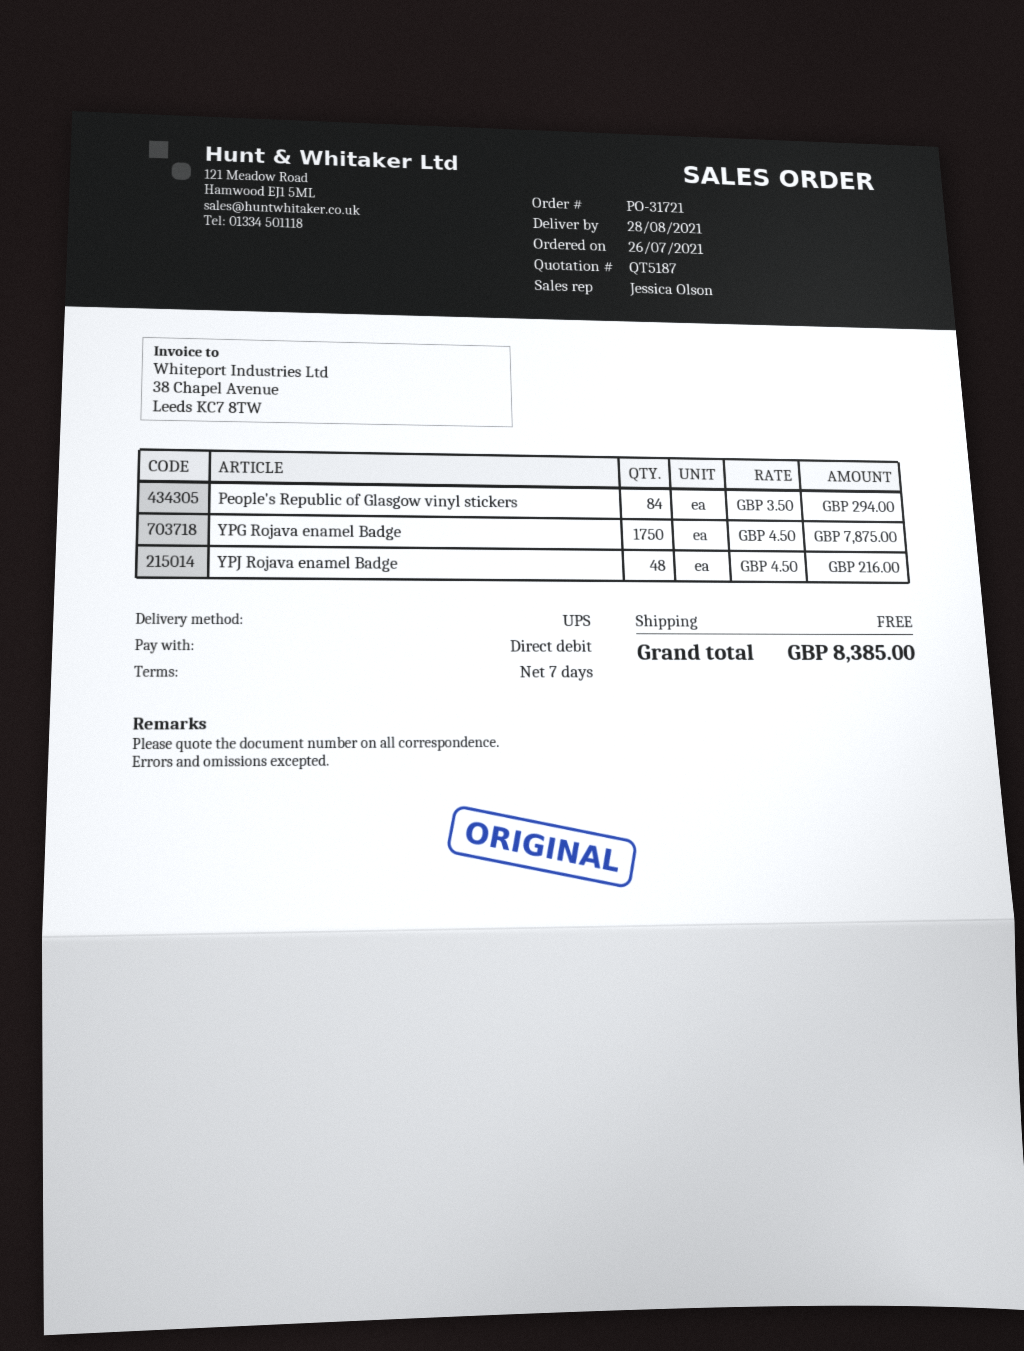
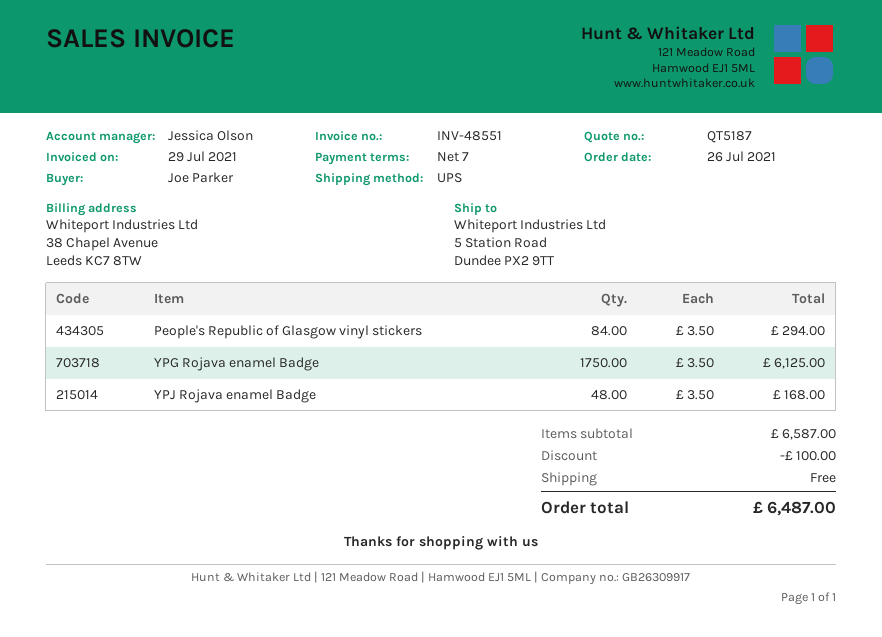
YPG Rojava enamel Badge: 1750 x 4.50 = 7875.00 -> 1750 x 3.50 = 6125.00
YPJ Rojava enamel Badge: 48 x 4.50 = 216.00 -> 48 x 3.50 = 168.00
discount: none -> 100.00
total: 8385.00 -> 6487.00

